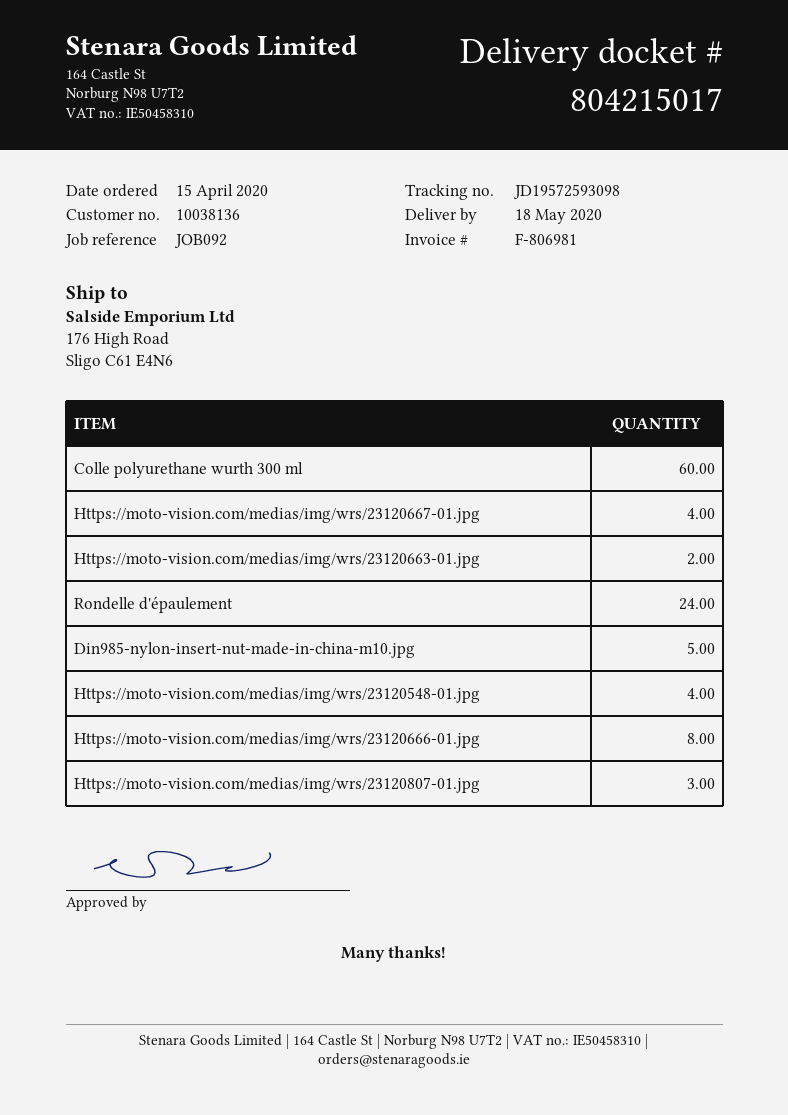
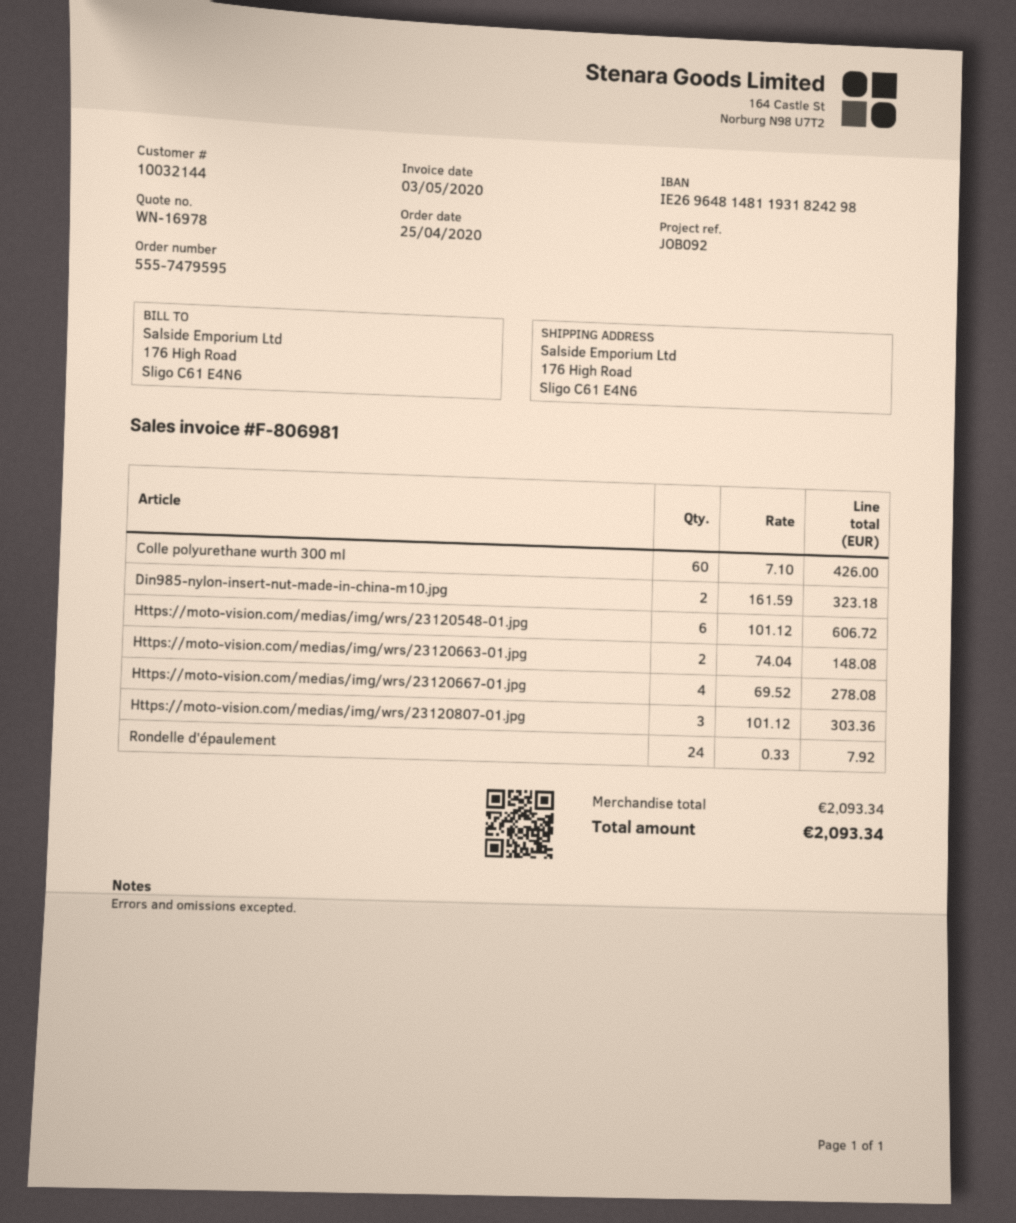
order date: 2020-04-15 -> 2020-04-25
customer number: 10038136 -> 10032144
Din985-nylon-insert-nut-made-in-china-m10.jpg: 5 -> 2
Https://moto-vision.com/medias/img/wrs/23120548-01.jpg: 4 -> 6
Https://moto-vision.com/medias/img/wrs/23120666-01.jpg: 8 -> none

